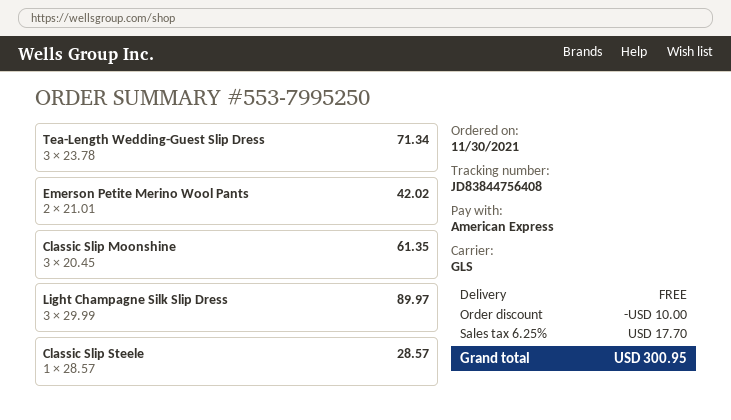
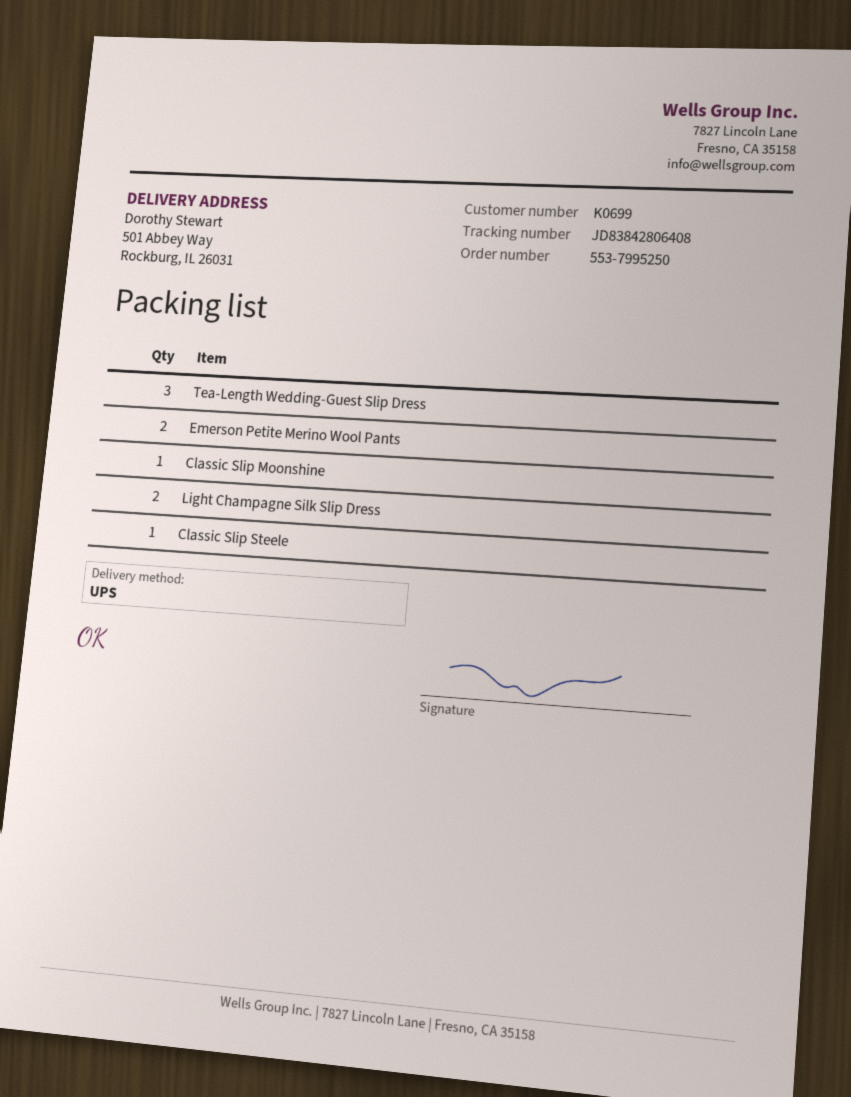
shipping method: GLS -> UPS
tracking number: JD83844756408 -> JD83842806408
Classic Slip Moonshine: 3 -> 1
Light Champagne Silk Slip Dress: 3 -> 2

